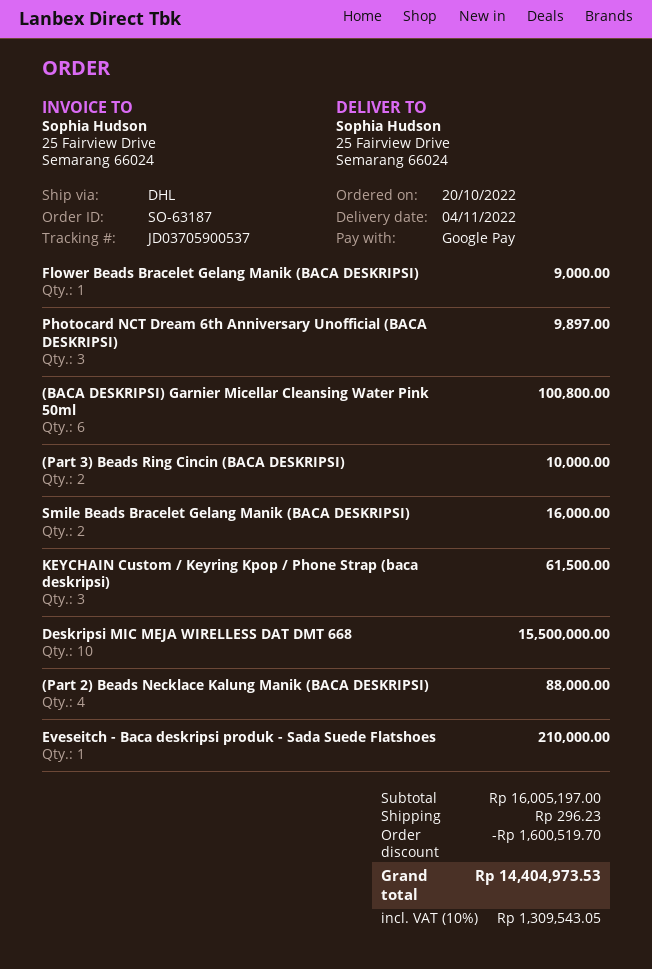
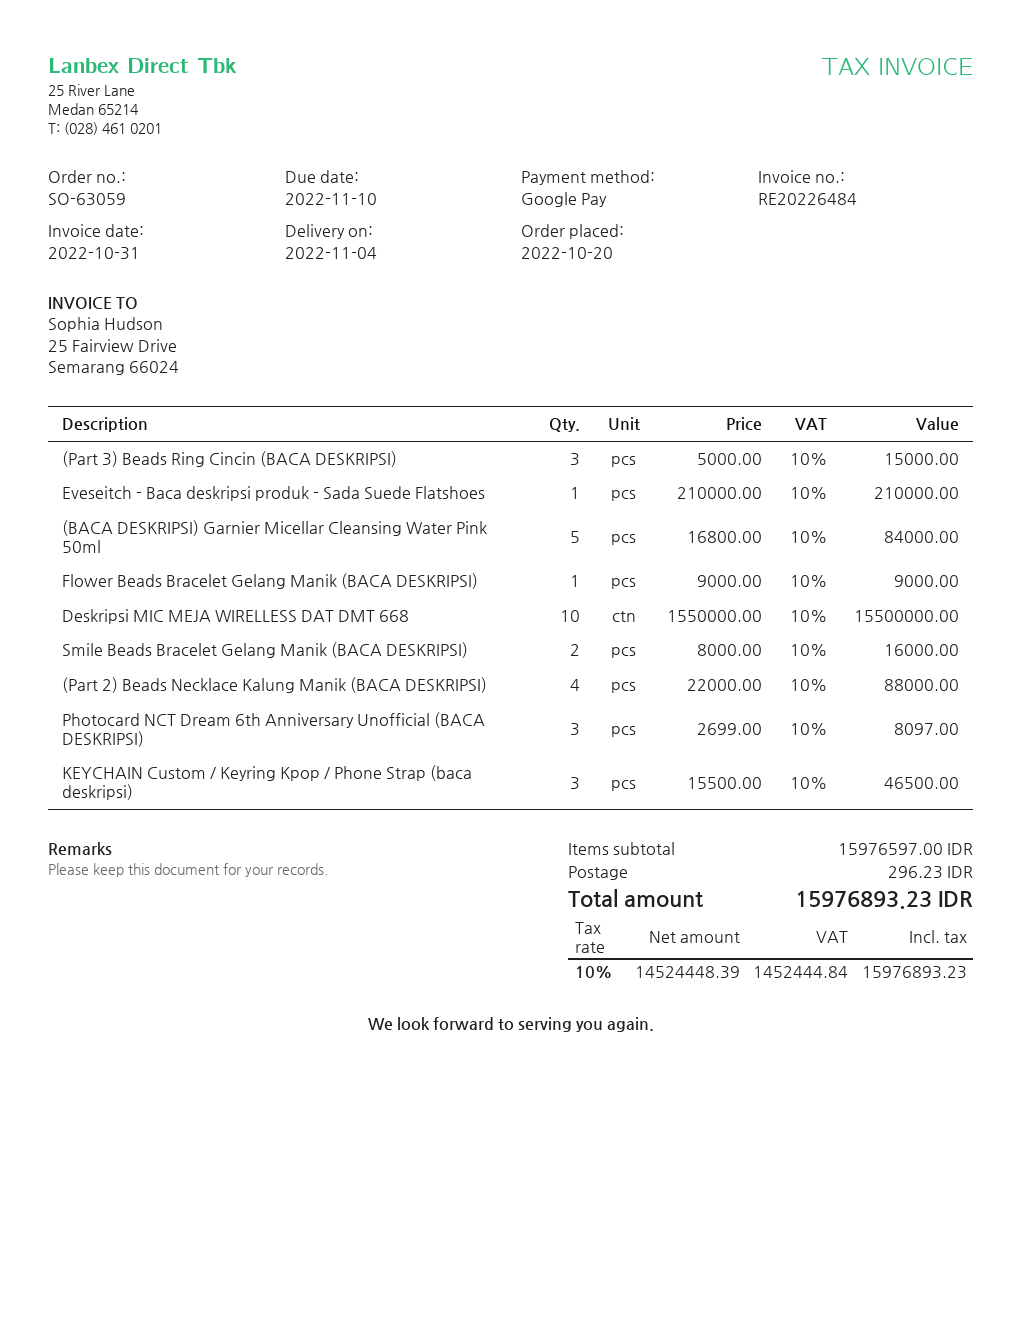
order number: SO-63187 -> SO-63059
Photocard NCT Dream 6th Anniversary Unofficial (BACA DESKRIPSI): 3 for 9897.00 -> 3 for 8097.00
(BACA DESKRIPSI) Garnier Micellar Cleansing Water Pink 50ml: 6 for 100800.00 -> 5 for 84000.00
(Part 3) Beads Ring Cincin (BACA DESKRIPSI): 2 for 10000.00 -> 3 for 15000.00
KEYCHAIN Custom / Keyring Kpop / Phone Strap (baca deskripsi): 3 for 61500.00 -> 3 for 46500.00
subtotal: 16005197.00 -> 15976597.00
discount: 1600519.70 -> none
tax: 10% = 1309543.05 -> 10% = 1452444.84
total: 14404973.53 -> 15976893.23

